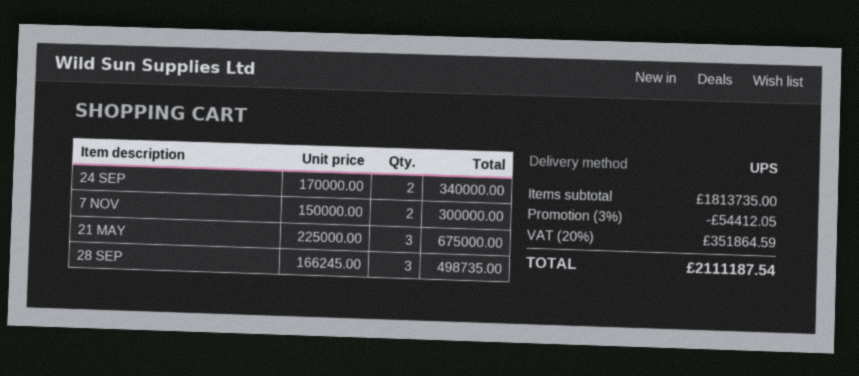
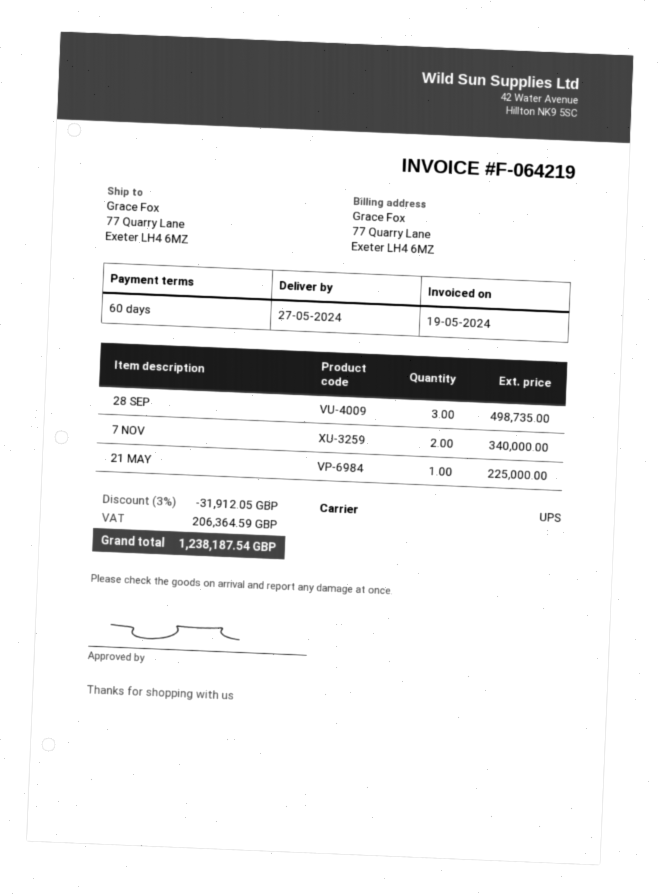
24 SEP: 2 for 340000.00 -> none
7 NOV: 2 for 300000.00 -> 2 for 340000.00
21 MAY: 3 for 675000.00 -> 1 for 225000.00
discount: 3% = 54412.05 -> 3% = 31912.05
tax: 351864.59 -> 206364.59
total: 2111187.54 -> 1238187.54

